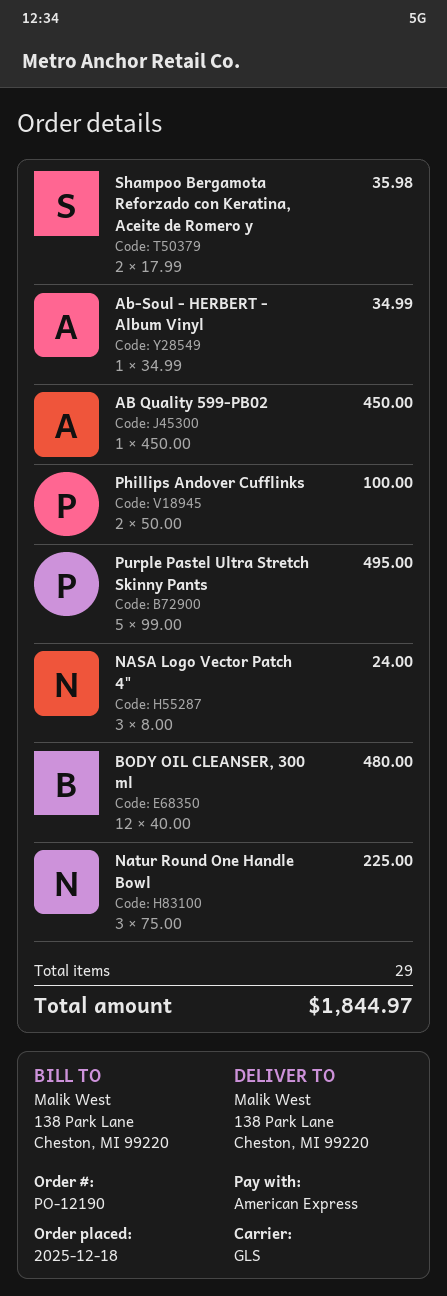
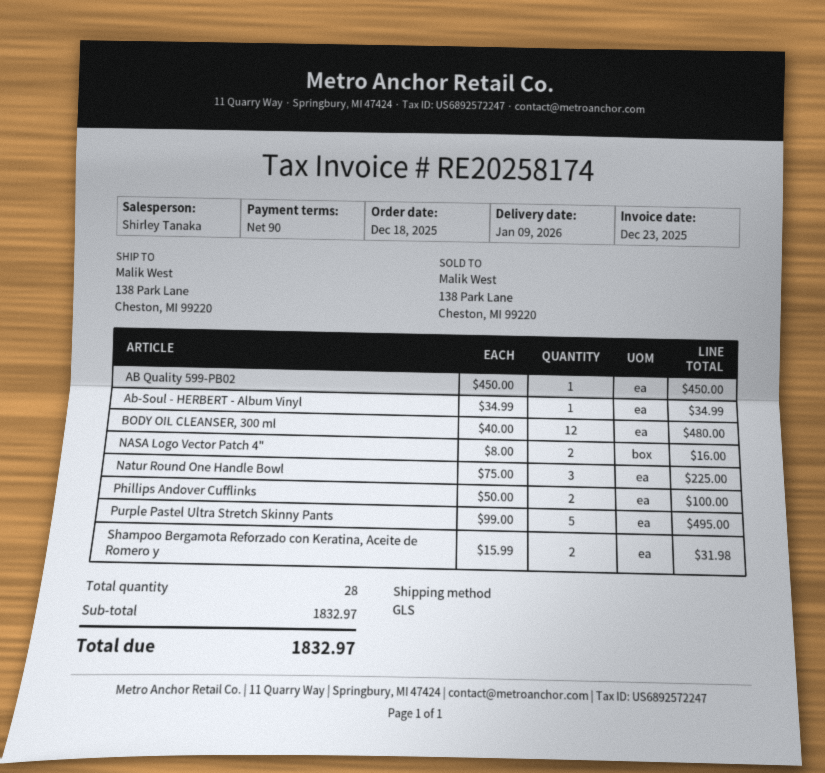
Shampoo Bergamota Reforzado con Keratina, Aceite de Romero y: 2 x 17.99 = 35.98 -> 2 x 15.99 = 31.98
NASA Logo Vector Patch 4": 3 x 8.00 = 24.00 -> 2 x 8.00 = 16.00
total quantity: 29 -> 28
total: 1844.97 -> 1832.97

